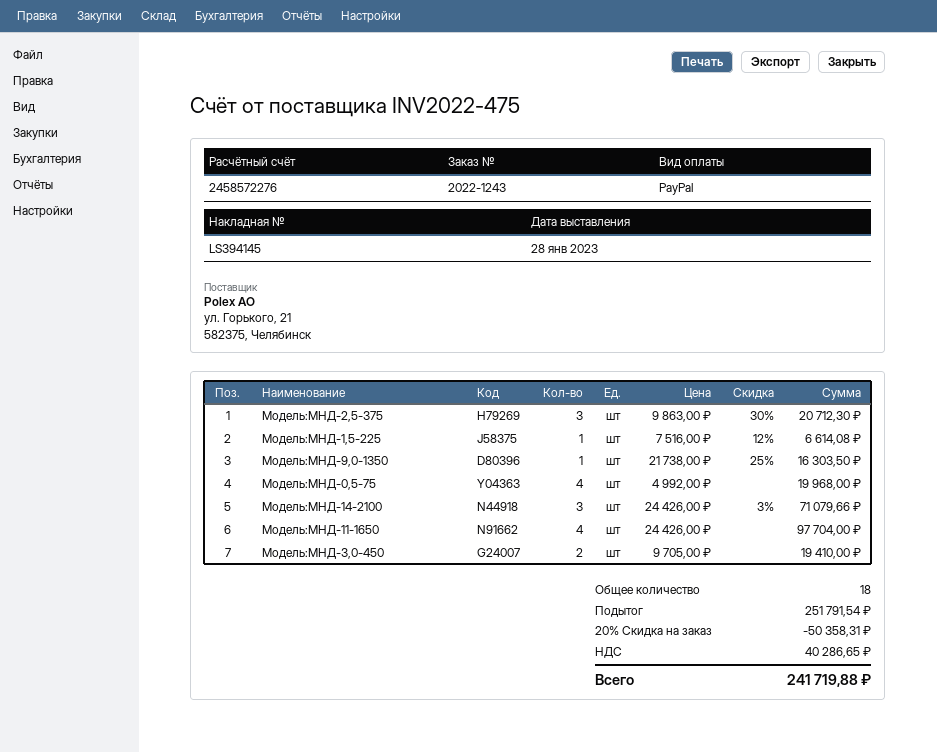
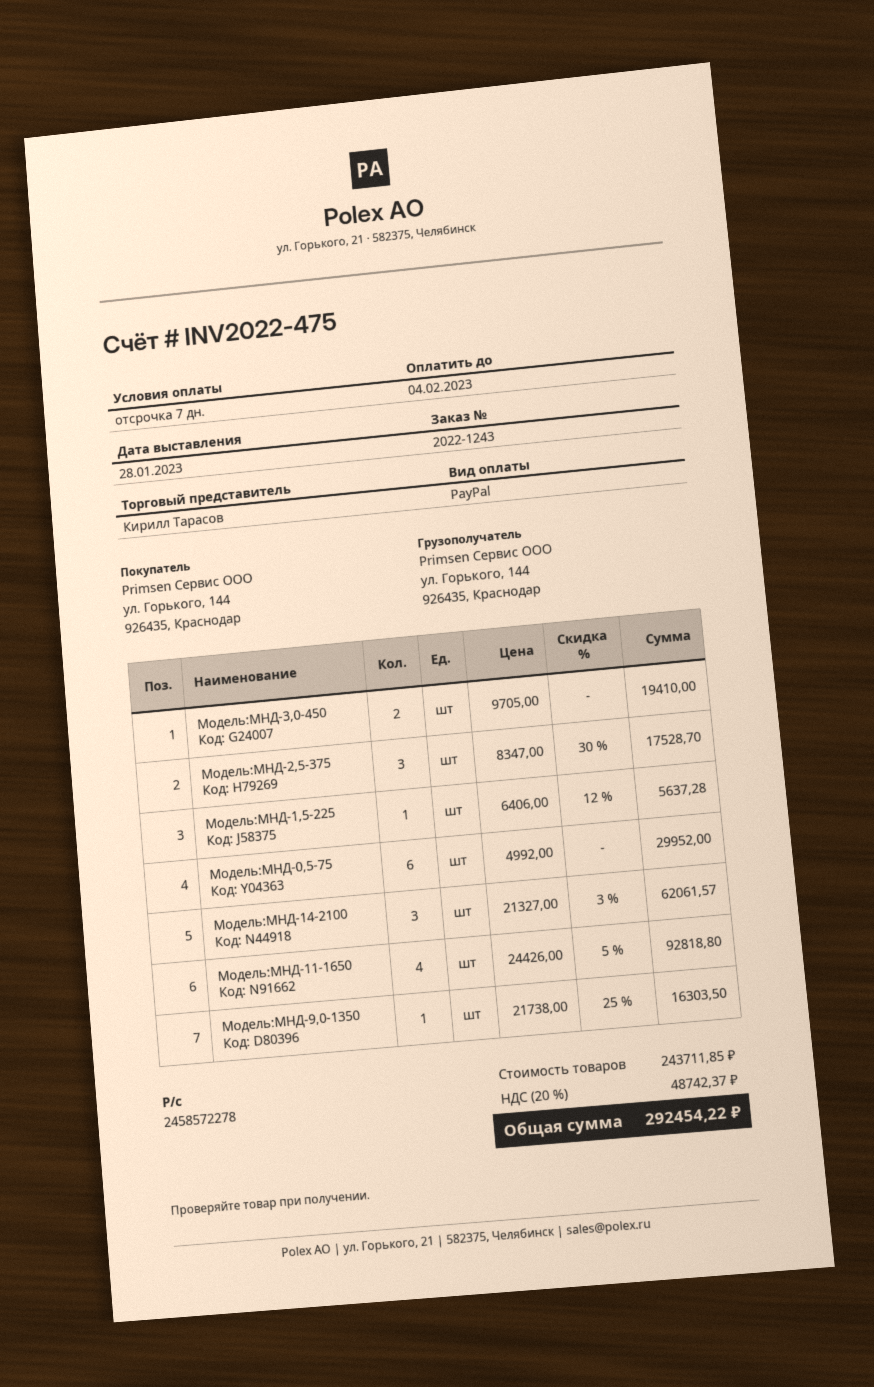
bank account: 2458572276 -> 2458572278
Модель:МНД-2,5-375: 3 x 9863.00 - 30% = 20712.30 -> 3 x 8347.00 - 30% = 17528.70
Модель:МНД-1,5-225: 1 x 7516.00 - 12% = 6614.08 -> 1 x 6406.00 - 12% = 5637.28
Модель:МНД-0,5-75: 4 x 4992.00 = 19968.00 -> 6 x 4992.00 = 29952.00
Модель:МНД-14-2100: 3 x 24426.00 - 3% = 71079.66 -> 3 x 21327.00 - 3% = 62061.57
Модель:МНД-11-1650: 4 x 24426.00 = 97704.00 -> 4 x 24426.00 - 5% = 92818.80
subtotal: 251791.54 -> 243711.85
discount: 20% = 50358.31 -> none
tax: 40286.65 -> 48742.37
total: 241719.88 -> 292454.22

